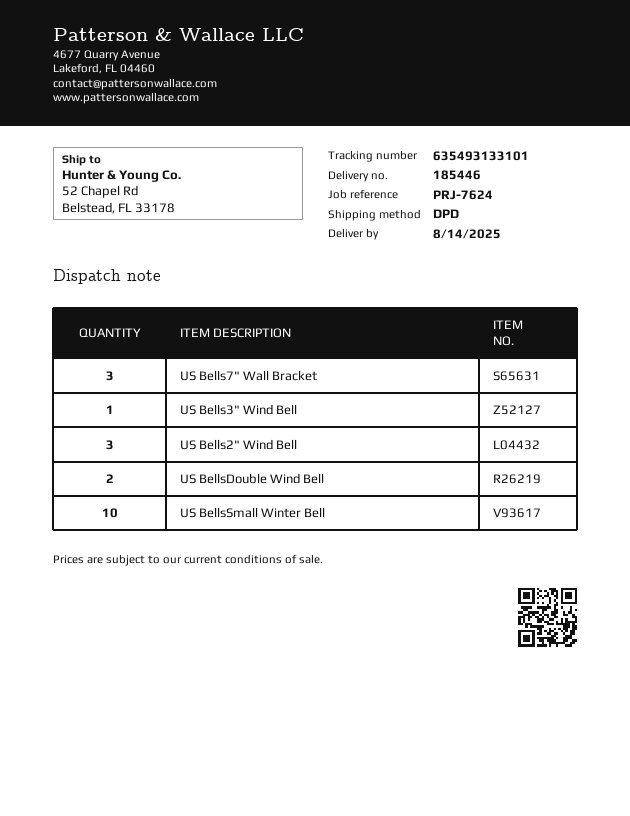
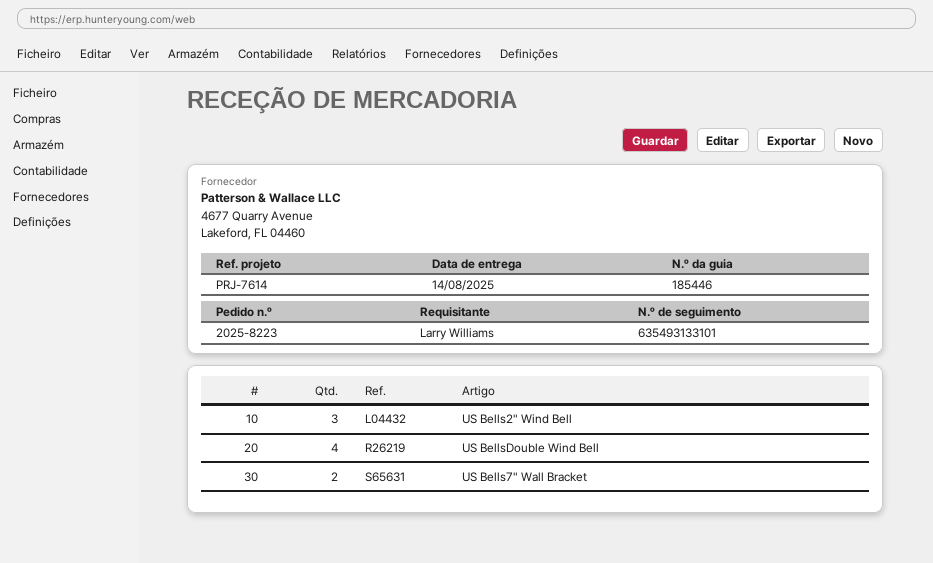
reference: PRJ-7624 -> PRJ-7614
US Bells7" Wall Bracket: 3 -> 2
US Bells3" Wind Bell: 1 -> none
US BellsDouble Wind Bell: 2 -> 4
US BellsSmall Winter Bell: 10 -> none

